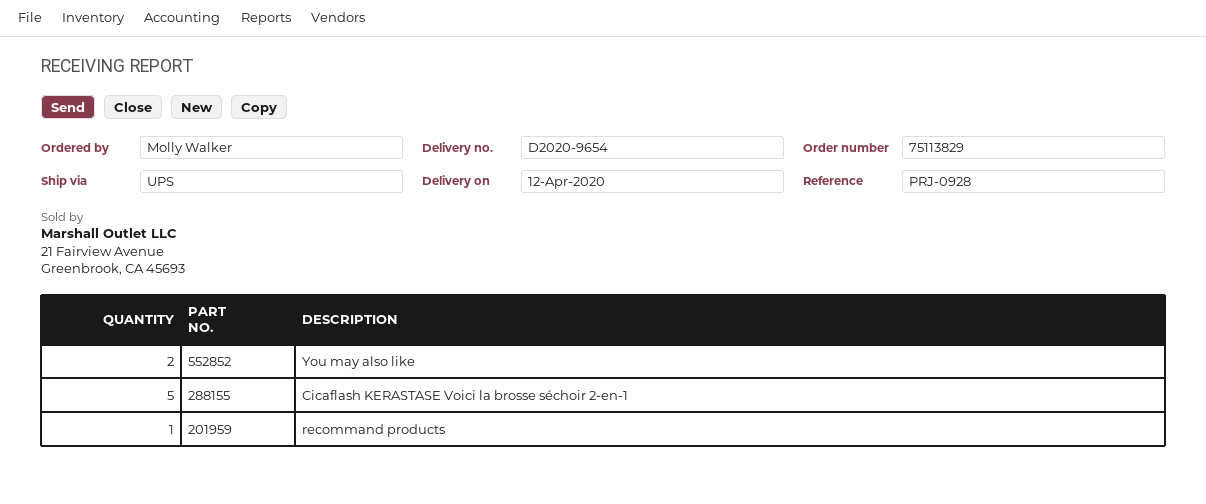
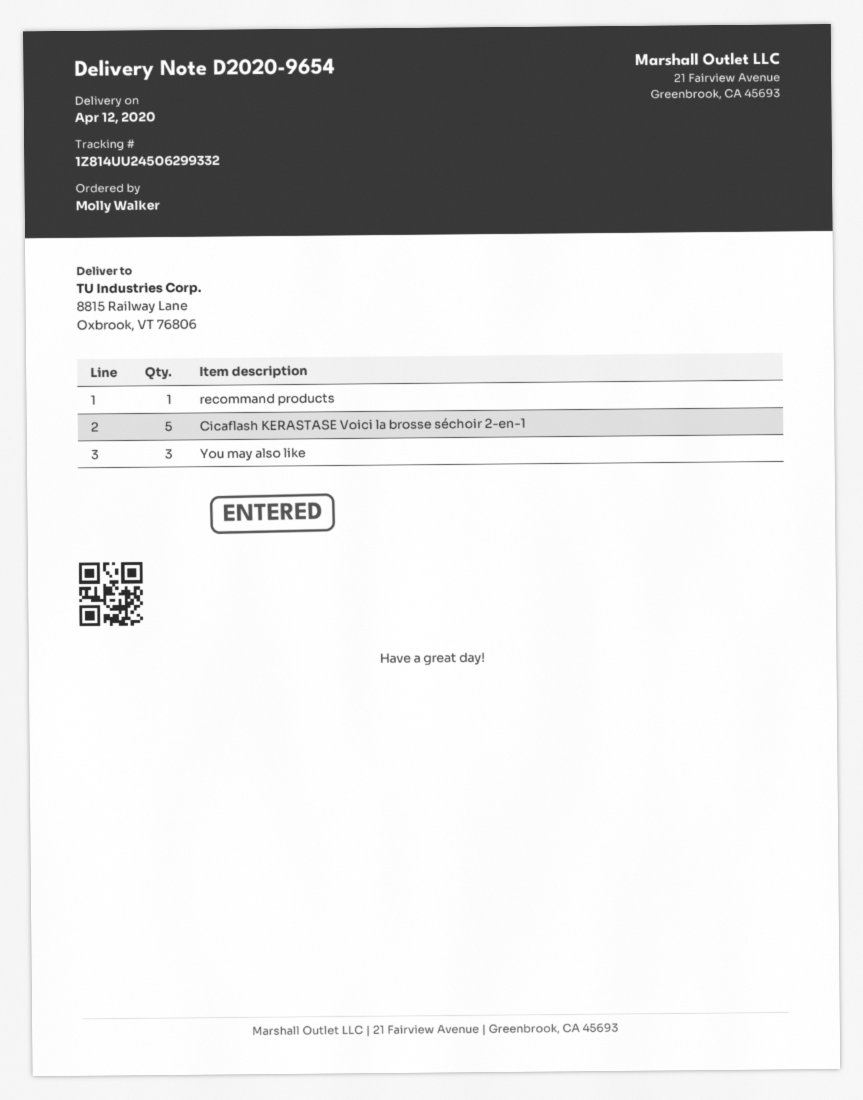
You may also like: 2 -> 3

